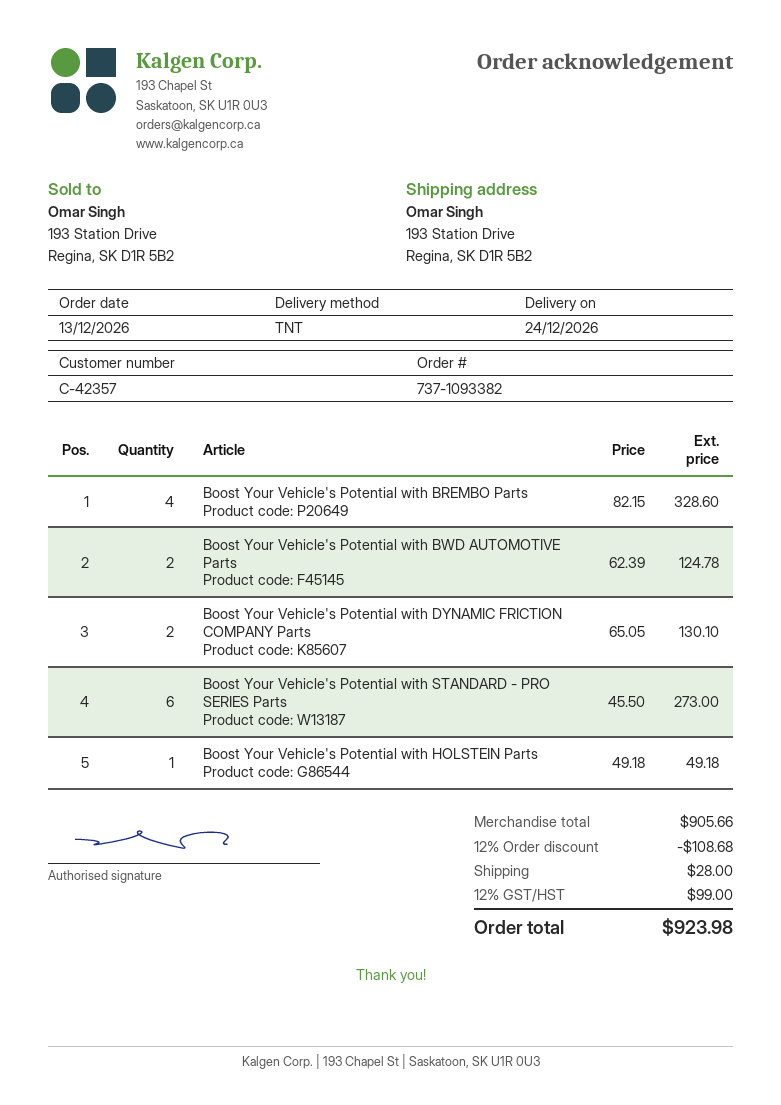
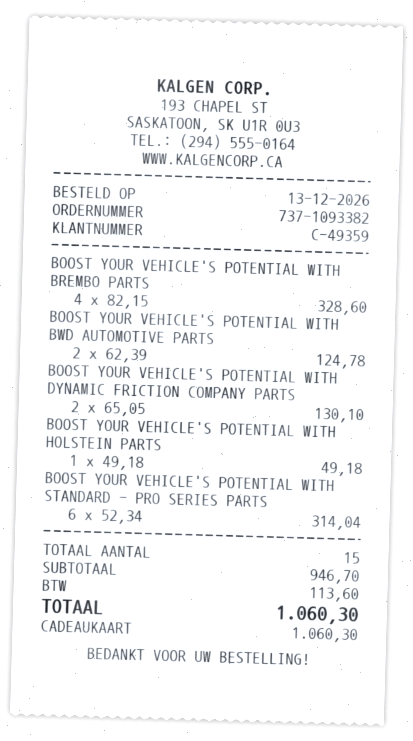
customer number: C-42357 -> C-49359
Boost Your Vehicle's Potential with STANDARD - PRO SERIES Parts: 6 x 45.50 = 273.00 -> 6 x 52.34 = 314.04
subtotal: 905.66 -> 946.70
discount: 12% = 108.68 -> none
shipping: 28.00 -> none
tax: 99.00 -> 113.60
total: 923.98 -> 1060.30

